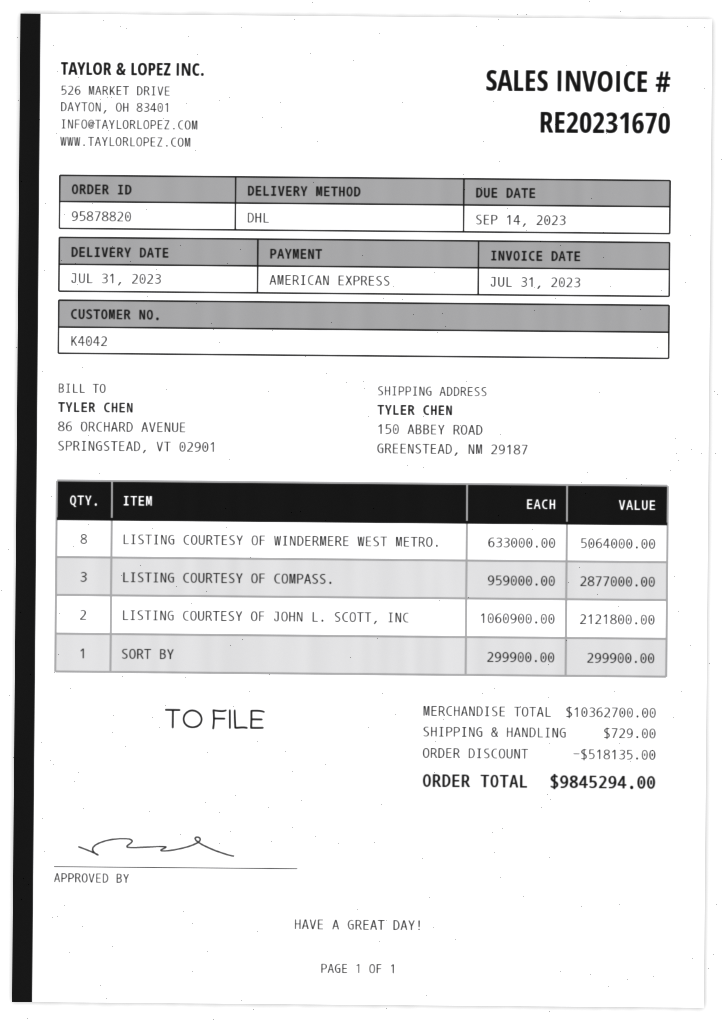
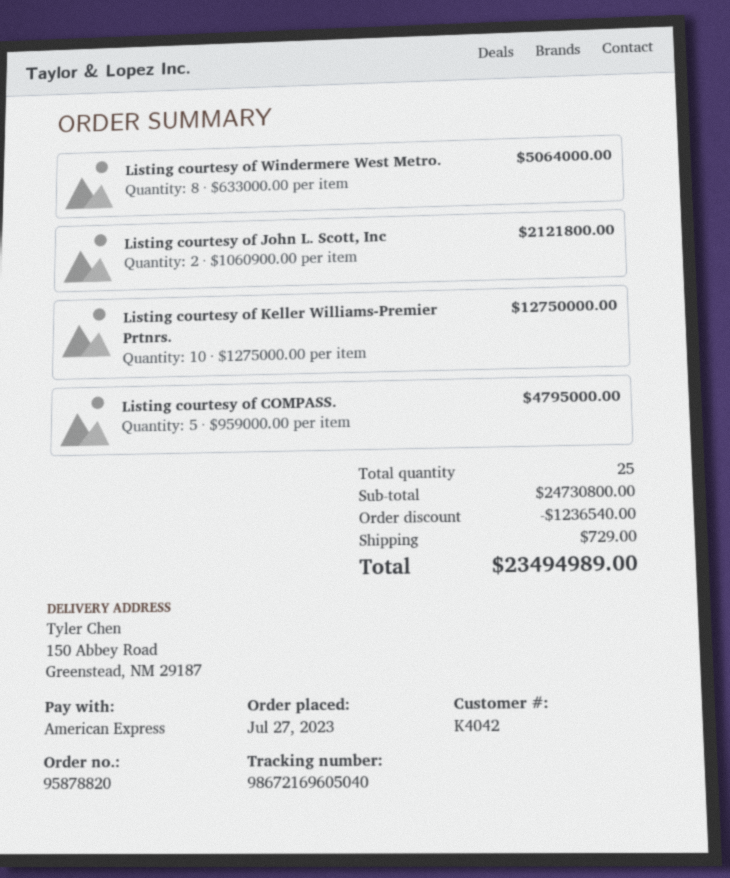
LISTING COURTESY OF COMPASS.: 3 x 959000.00 = 2877000.00 -> 5 x 959000.00 = 4795000.00
SORT BY: 1 x 299900.00 = 299900.00 -> none
Listing courtesy of Keller Williams-Premier Prtnrs.: none -> 10 x 1275000.00 = 12750000.00
subtotal: 10362700.00 -> 24730800.00
discount: 518135.00 -> 1236540.00
total: 9845294.00 -> 23494989.00

